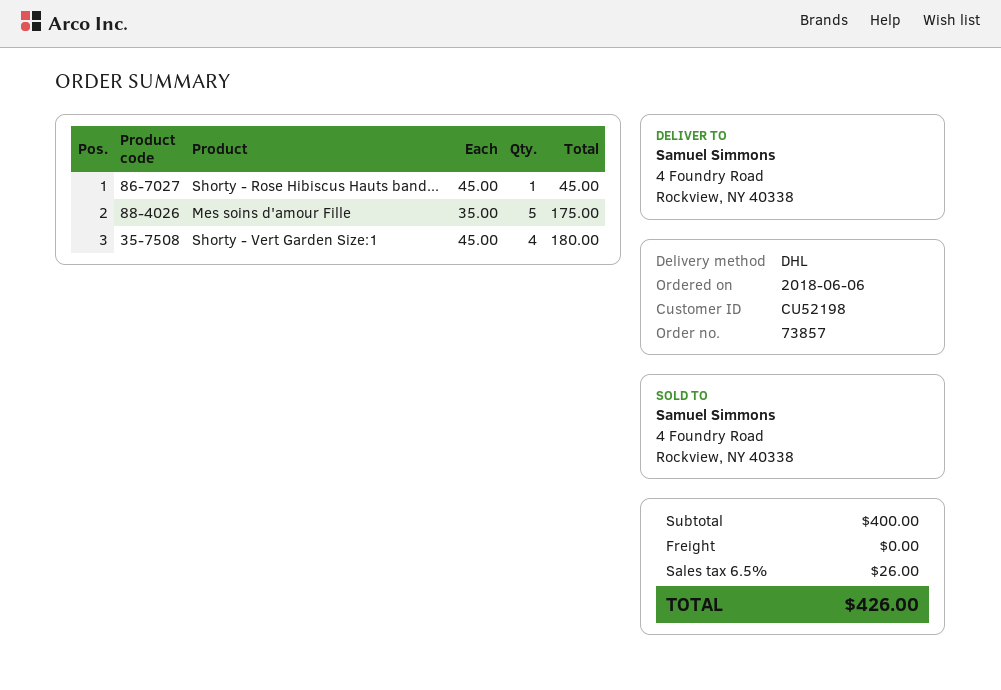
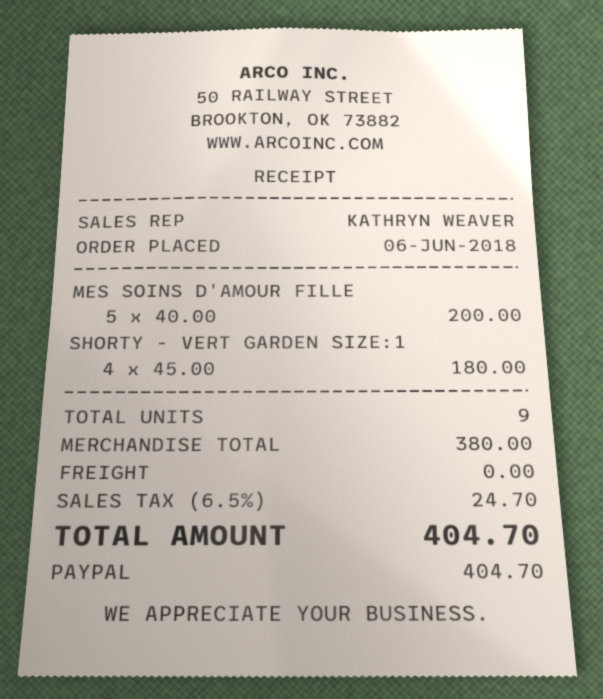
Shorty - Rose Hibiscus Hauts band...: 1 x 45.00 = 45.00 -> none
Mes soins d'amour Fille: 5 x 35.00 = 175.00 -> 5 x 40.00 = 200.00
subtotal: 400.00 -> 380.00
tax: 6.5% = 26.00 -> 6.5% = 24.70
total: 426.00 -> 404.70

